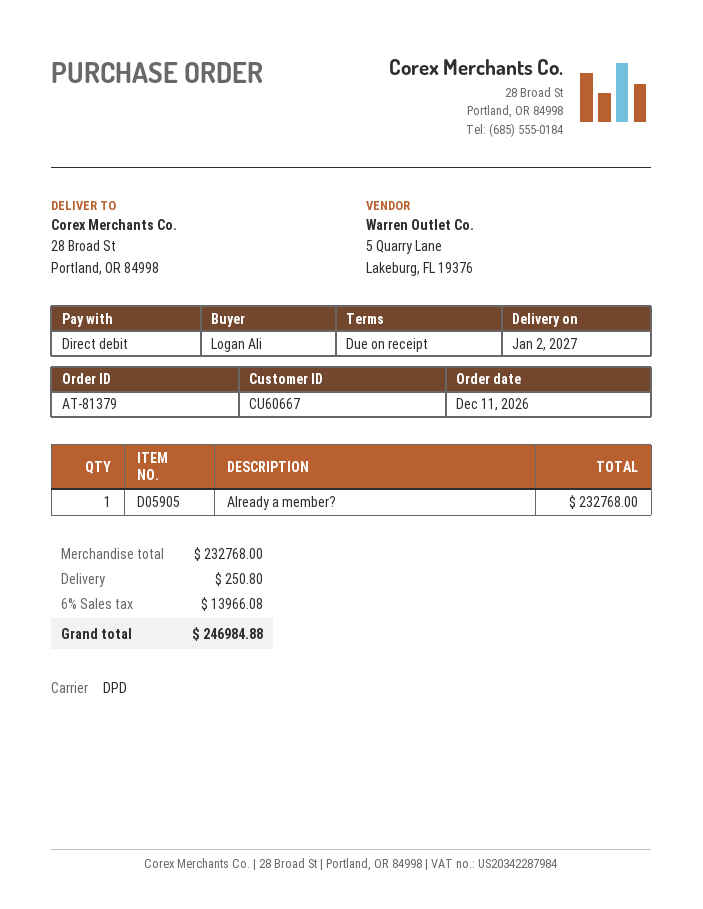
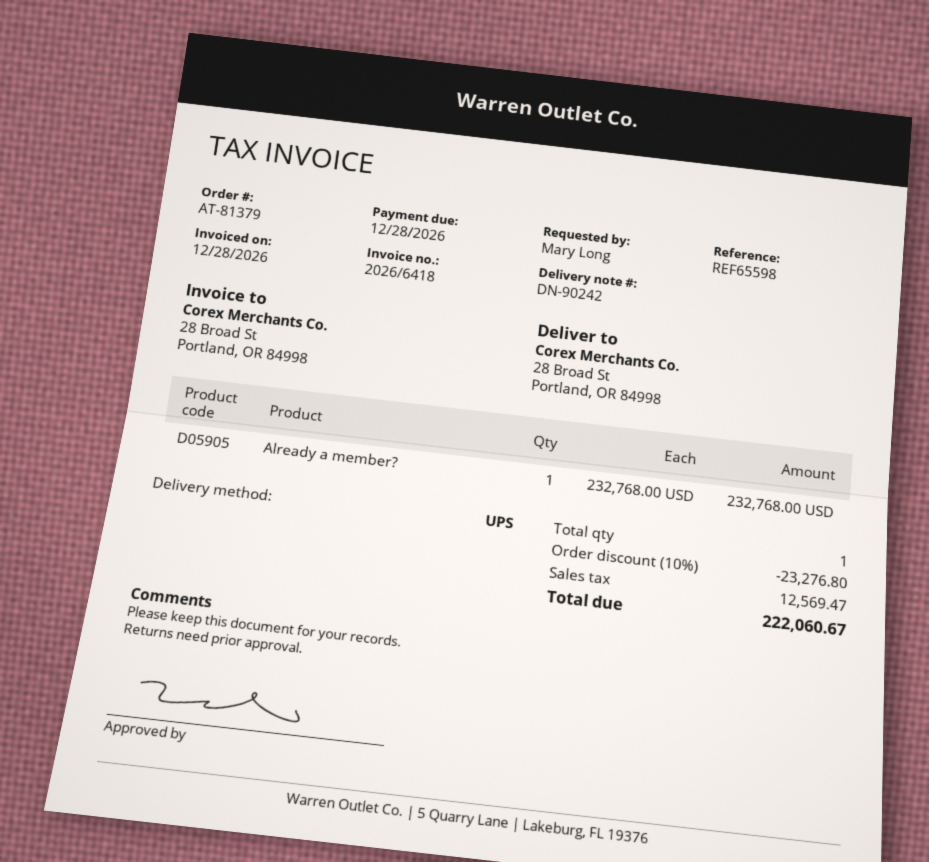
ordered by: Logan Ali -> Mary Long
shipping method: DPD -> UPS
discount: none -> 10% = 23276.80
shipping: 250.80 -> none
tax: 13966.08 -> 12569.47
total: 246984.88 -> 222060.67

